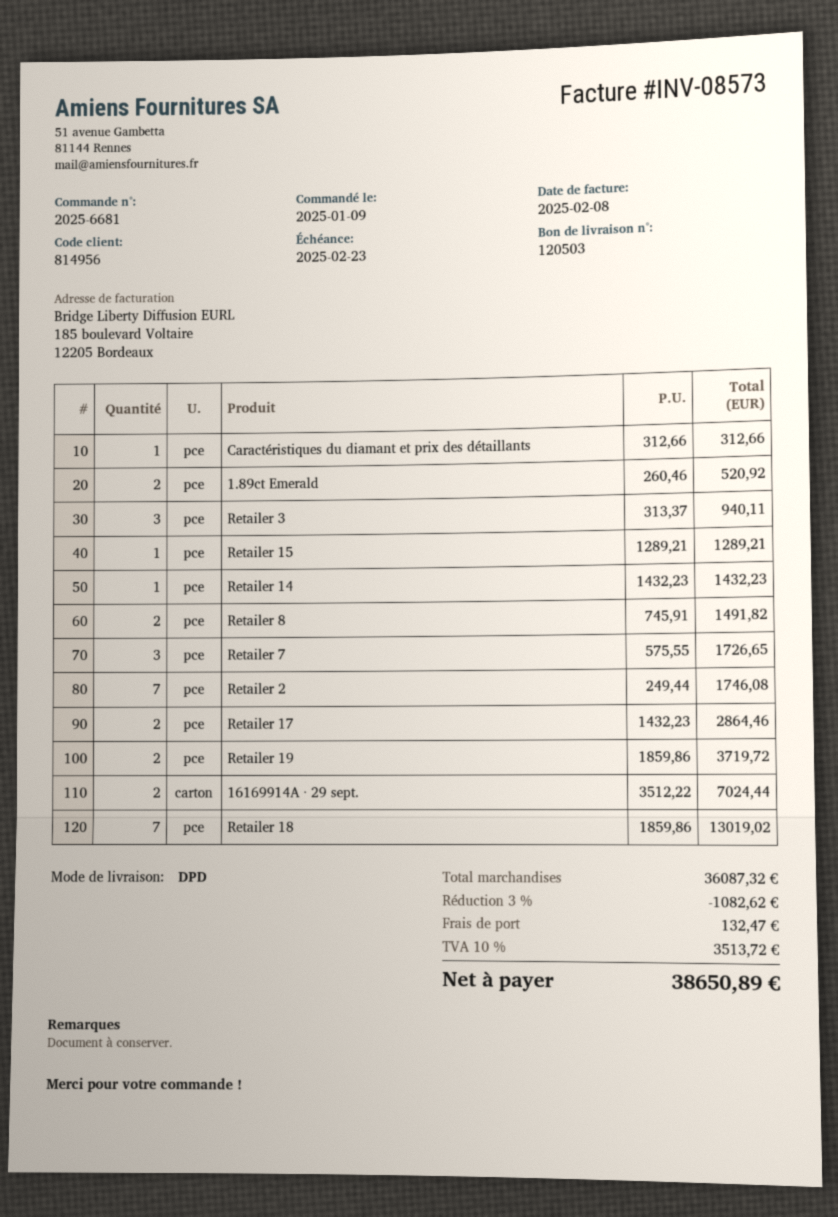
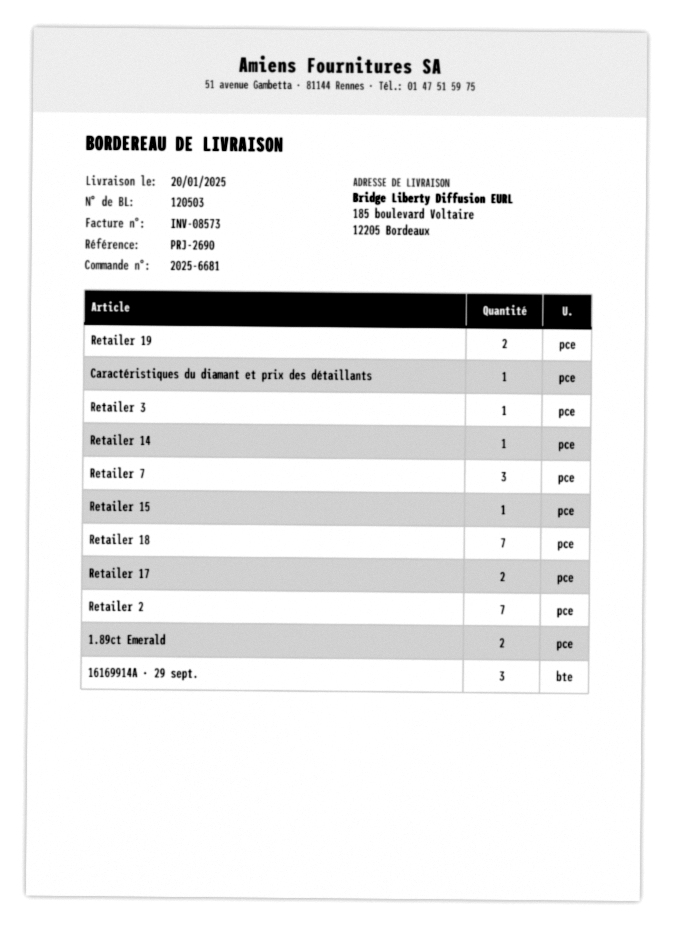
Retailer 3: 3 -> 1
Retailer 8: 2 -> none
16169914A · 29 sept.: 2 -> 3

